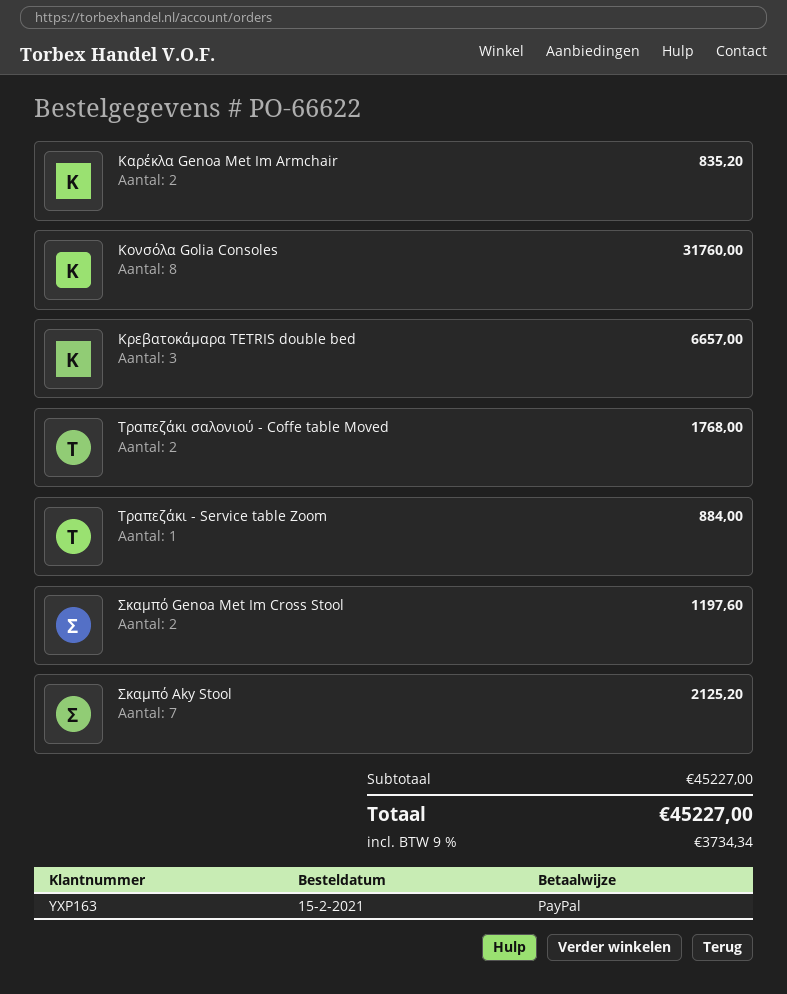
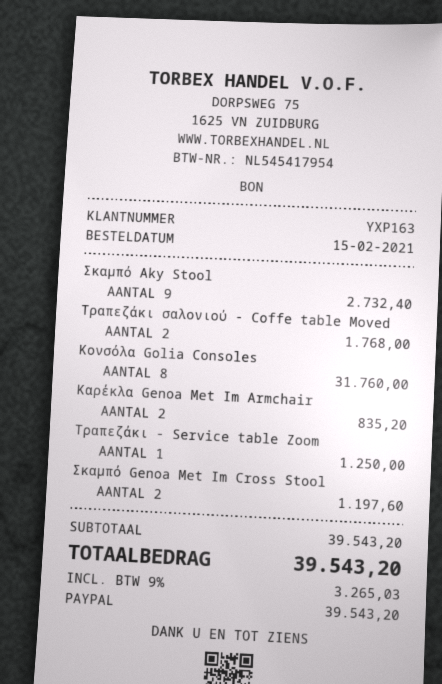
Κρεβατοκάμαρα TETRIS double bed: 3 for 6657.00 -> none
Τραπεζάκι - Service table Zoom: 1 for 884.00 -> 1 for 1250.00
Σκαμπό Aky Stool: 7 for 2125.20 -> 9 for 2732.40
subtotal: 45227.00 -> 39543.20
tax: 9% = 3734.34 -> 9% = 3265.03
total: 45227.00 -> 39543.20

